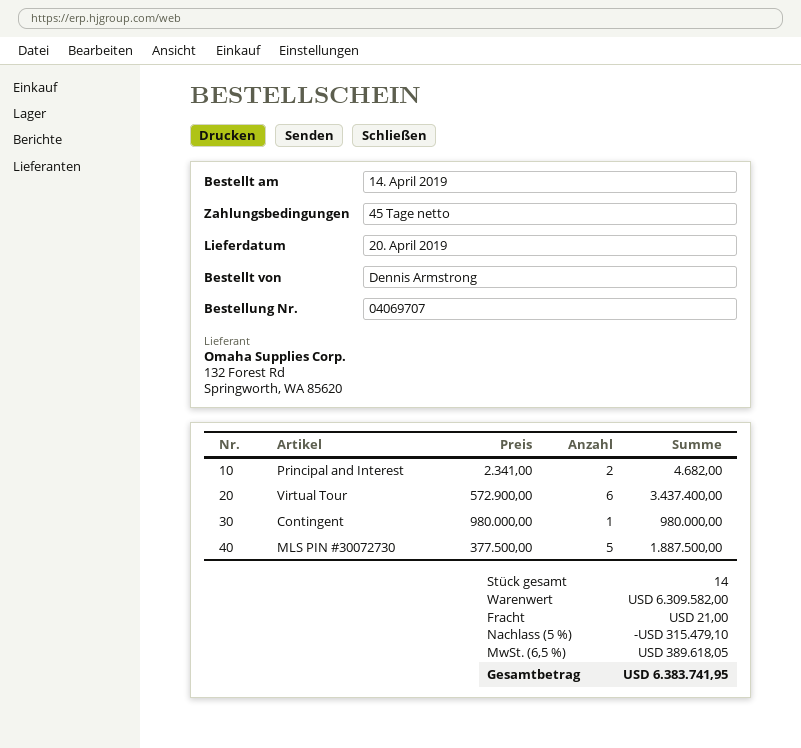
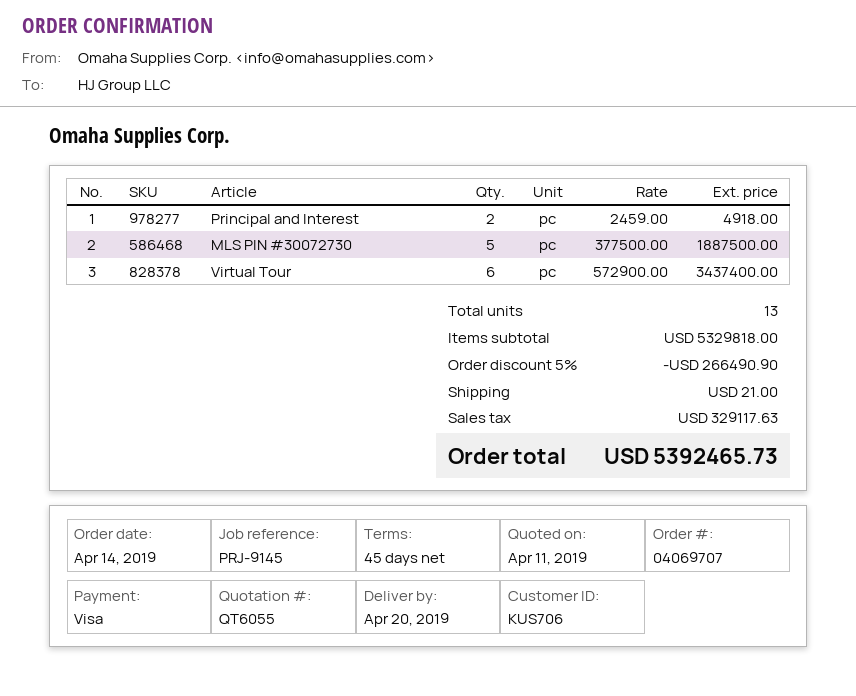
Principal and Interest: 2 x 2341.00 = 4682.00 -> 2 x 2459.00 = 4918.00
Contingent: 1 x 980000.00 = 980000.00 -> none
total quantity: 14 -> 13
subtotal: 6309582.00 -> 5329818.00
discount: 5% = 315479.10 -> 5% = 266490.90
tax: 389618.05 -> 329117.63
total: 6383741.95 -> 5392465.73

